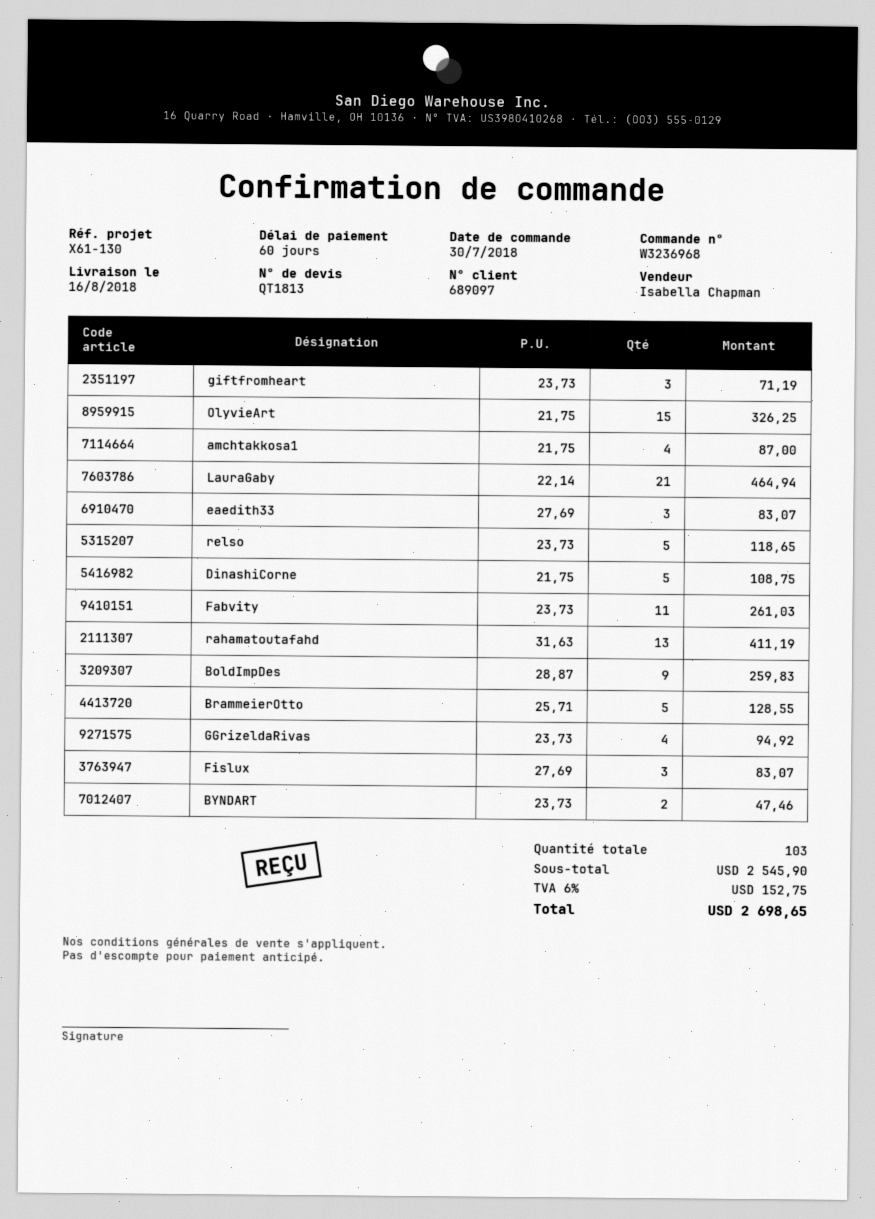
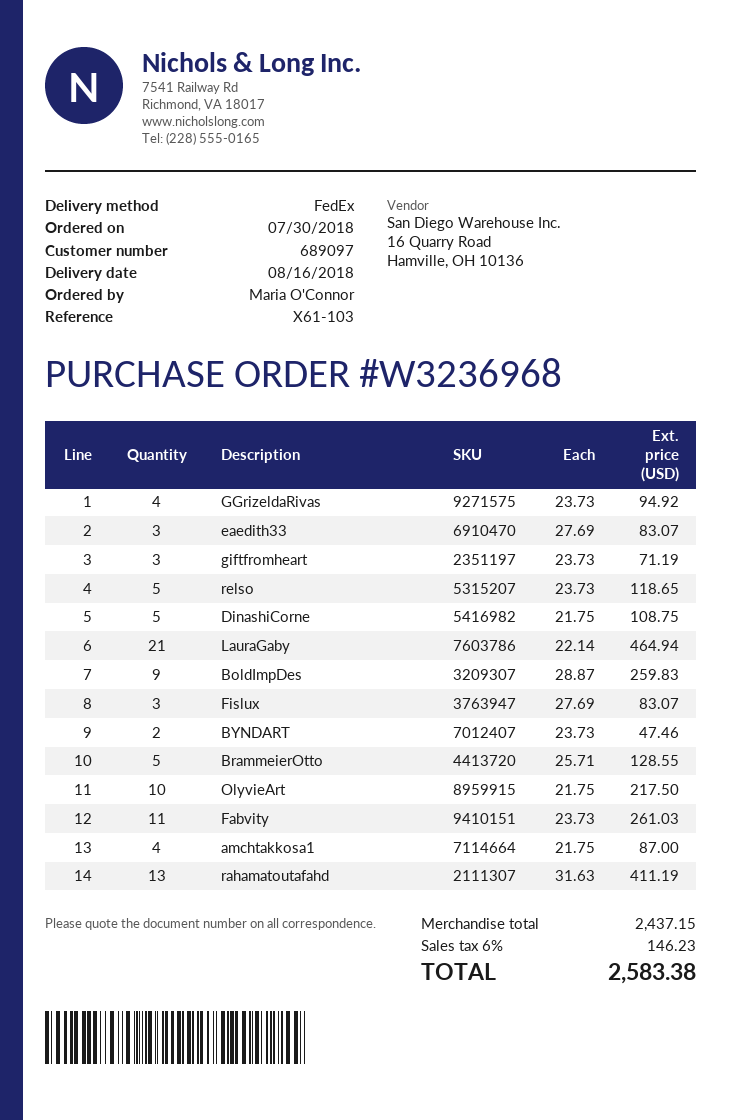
reference: X61-130 -> X61-103
OlyvieArt: 15 x 21.75 = 326.25 -> 10 x 21.75 = 217.50
subtotal: 2545.90 -> 2437.15
tax: 6% = 152.75 -> 6% = 146.23
total: 2698.65 -> 2583.38

